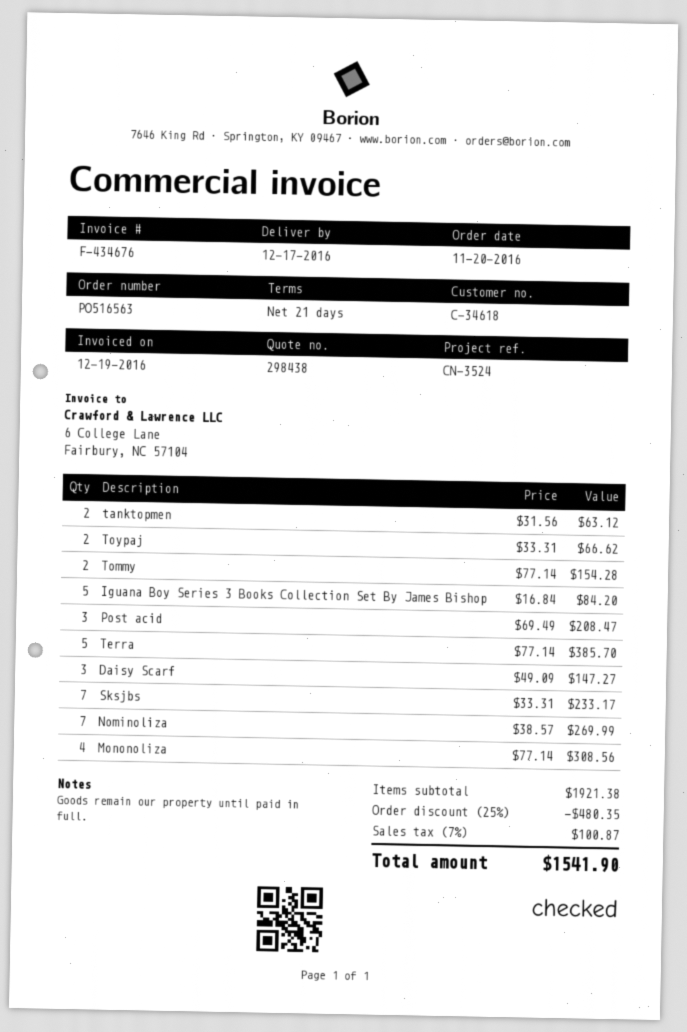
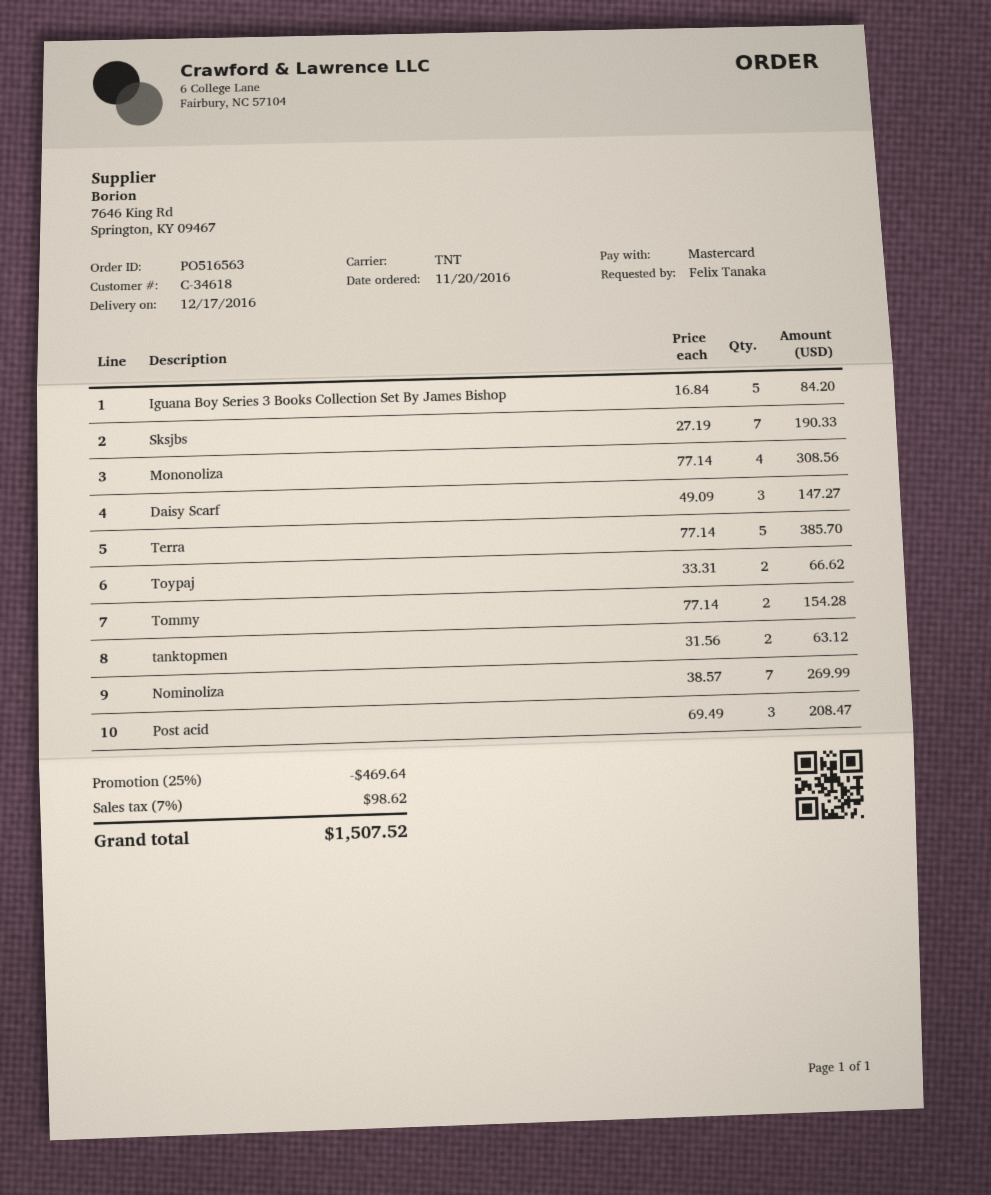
Sksjbs: 7 x 33.31 = 233.17 -> 7 x 27.19 = 190.33
discount: 25% = 480.35 -> 25% = 469.64
tax: 7% = 100.87 -> 7% = 98.62
total: 1541.90 -> 1507.52

